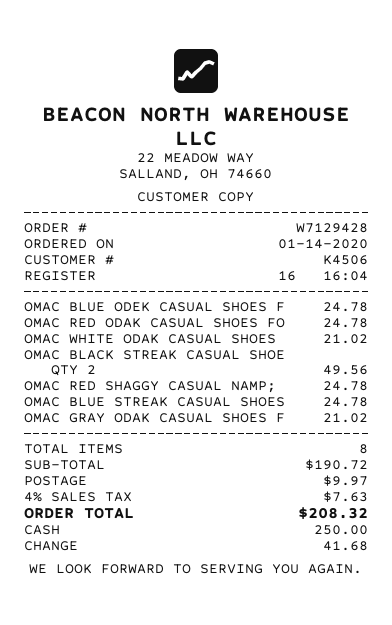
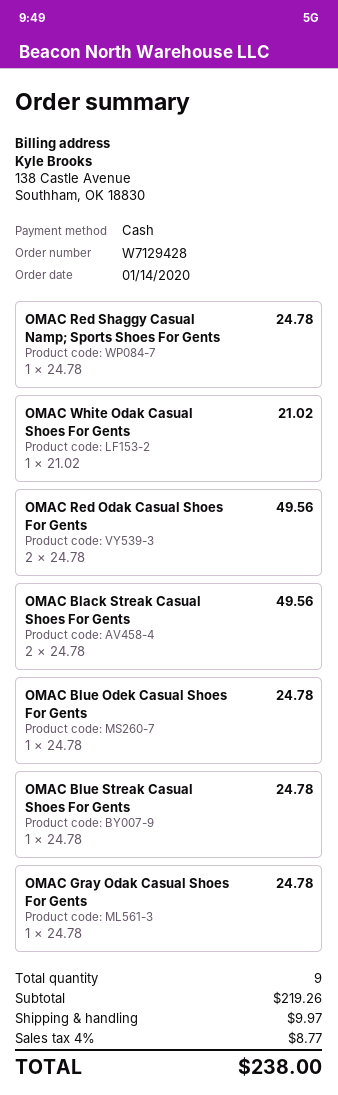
OMAC RED ODAK CASUAL SHOES FO: 1 for 24.78 -> 2 for 49.56
OMAC GRAY ODAK CASUAL SHOES F: 1 for 21.02 -> 1 for 24.78
total quantity: 8 -> 9
subtotal: 190.72 -> 219.26
tax: 4% = 7.63 -> 4% = 8.77
total: 208.32 -> 238.00

